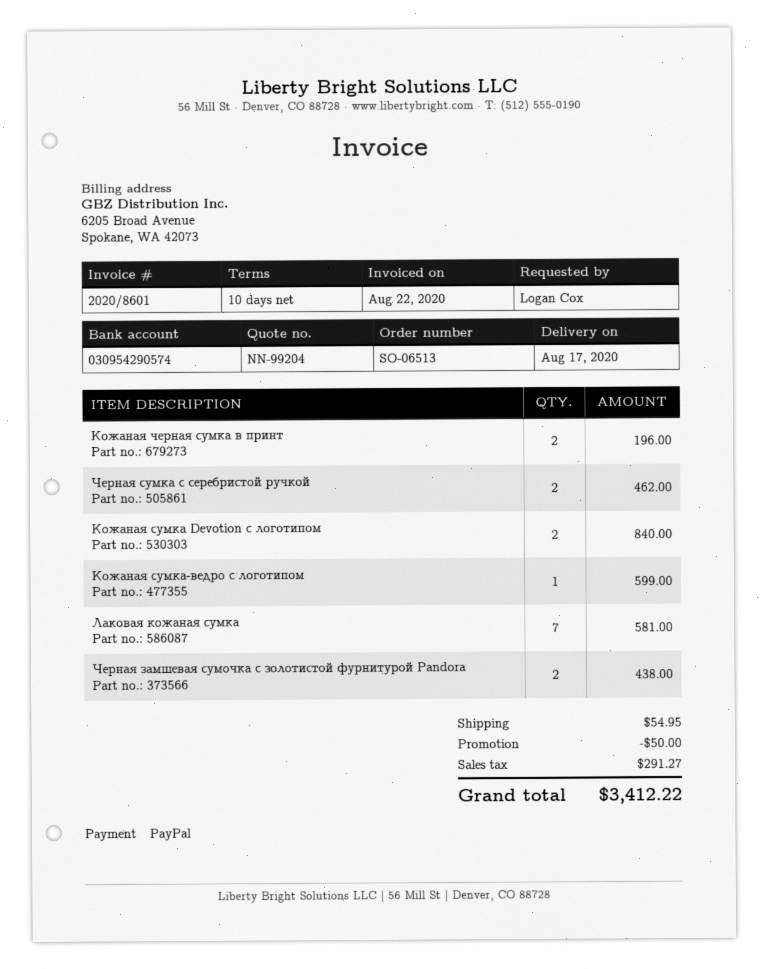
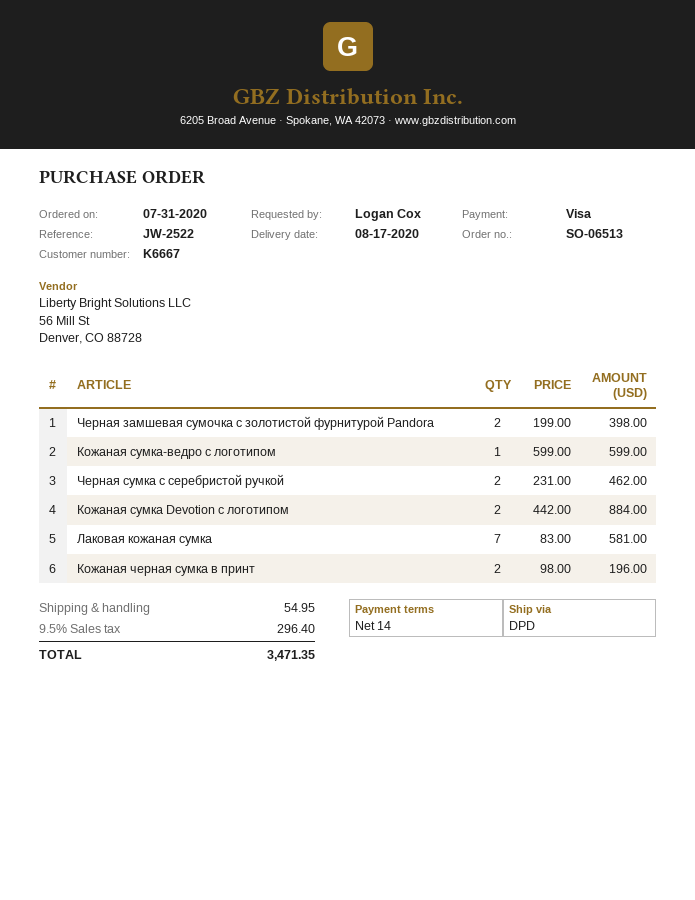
payment terms: 10 days -> 14 days
payment method: PayPal -> Visa
Кожаная сумка Devotion с логотипом: 2 for 840.00 -> 2 for 884.00
Черная замшевая сумочка с золотистой фурнитурой Pandora: 2 for 438.00 -> 2 for 398.00
discount: 50.00 -> none
tax: 291.27 -> 296.40
total: 3412.22 -> 3471.35

